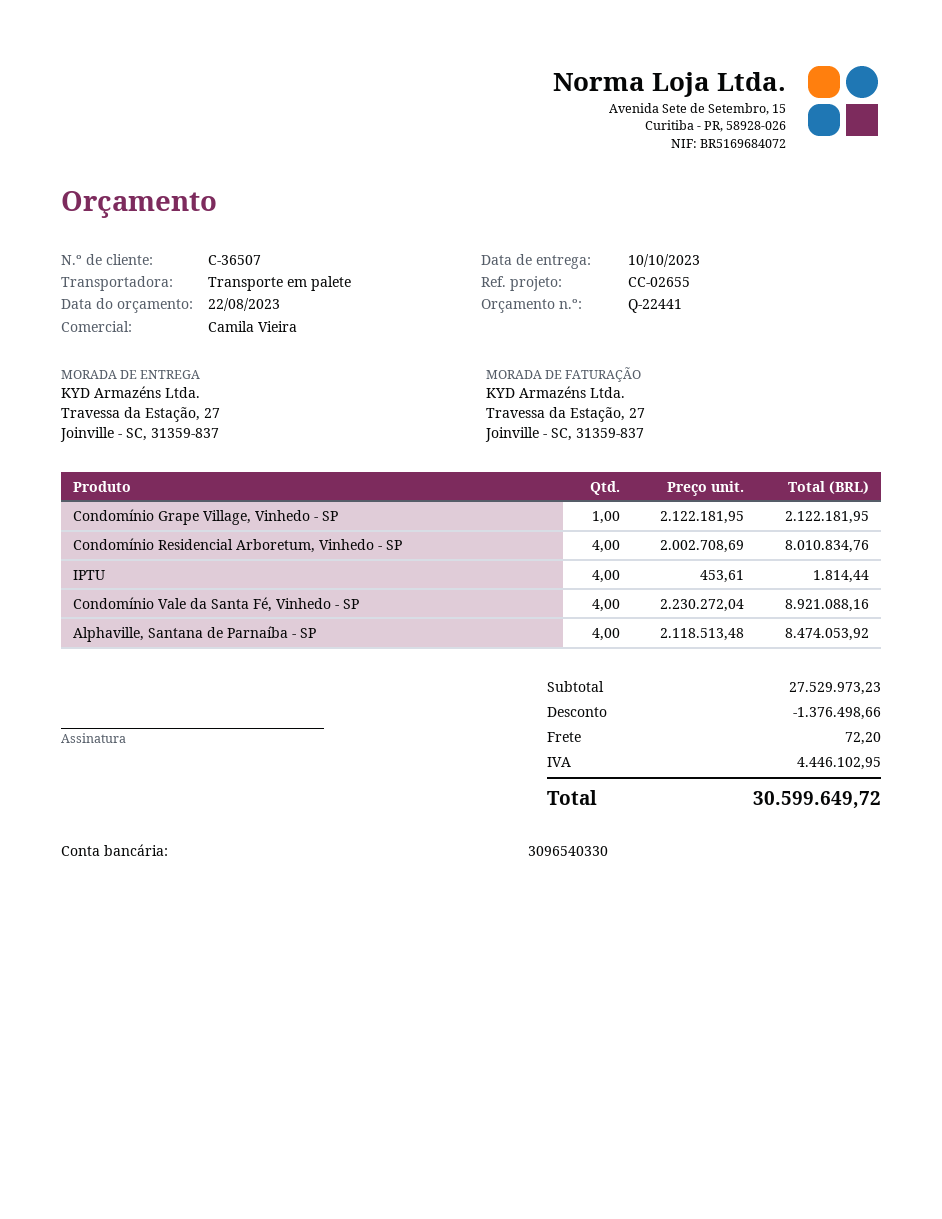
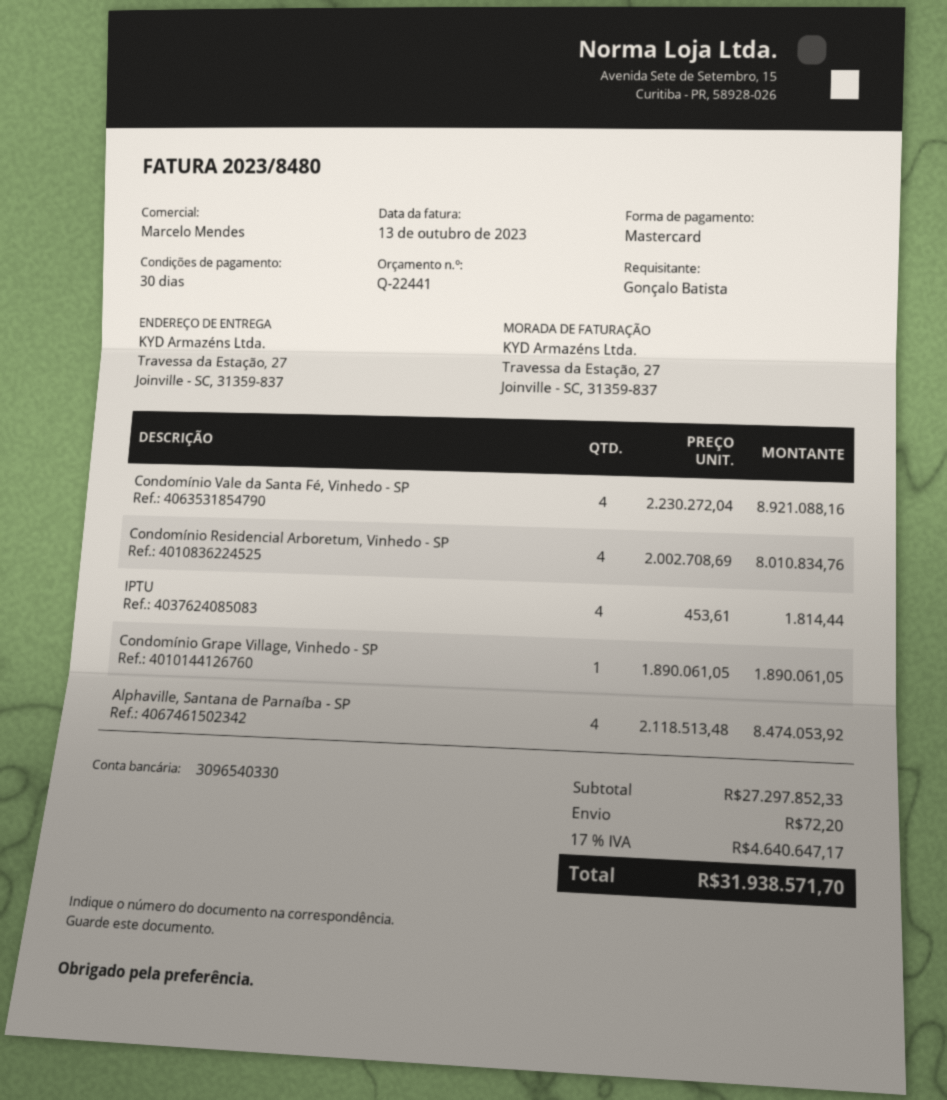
sales rep: Camila Vieira -> Marcelo Mendes
Condomínio Grape Village, Vinhedo - SP: 1 x 2122181.95 = 2122181.95 -> 1 x 1890061.05 = 1890061.05
subtotal: 27529973.23 -> 27297852.33
discount: 1376498.66 -> none
tax: 4446102.95 -> 4640647.17
total: 30599649.72 -> 31938571.70

